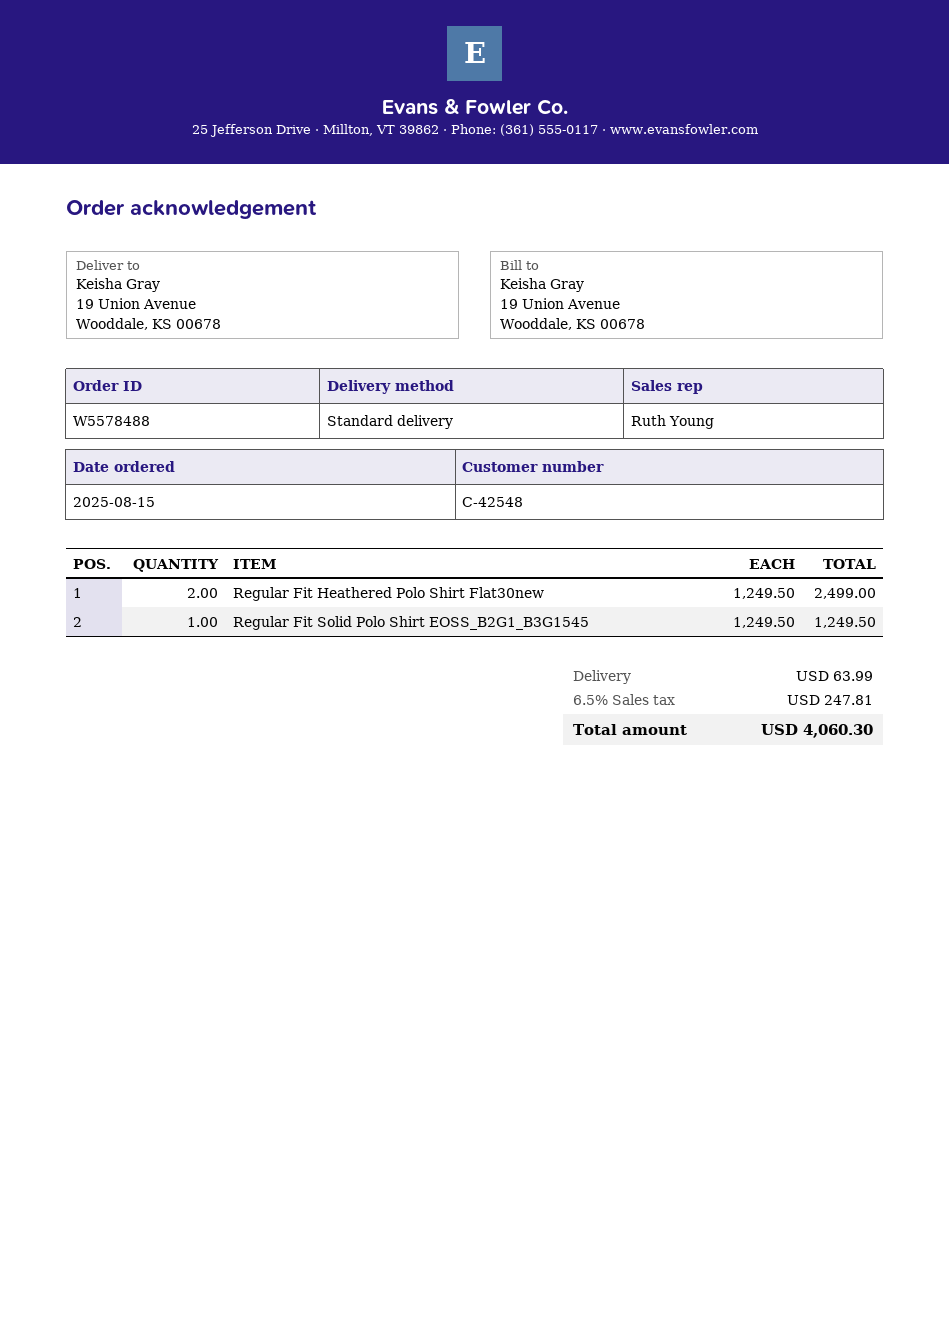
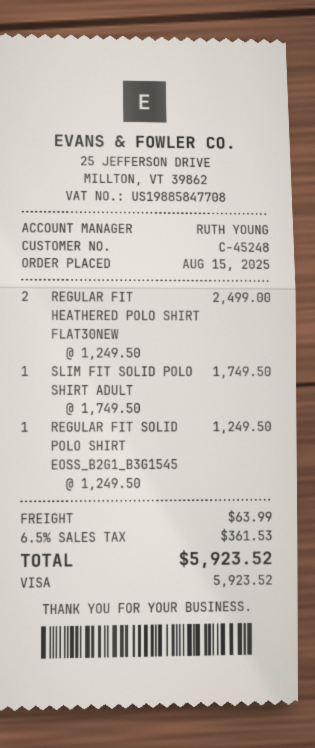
customer number: C-42548 -> C-45248
SLIM FIT SOLID POLO SHIRT ADULT: none -> 1 x 1749.50 = 1749.50
tax: 6.5% = 247.81 -> 6.5% = 361.53
total: 4060.30 -> 5923.52

